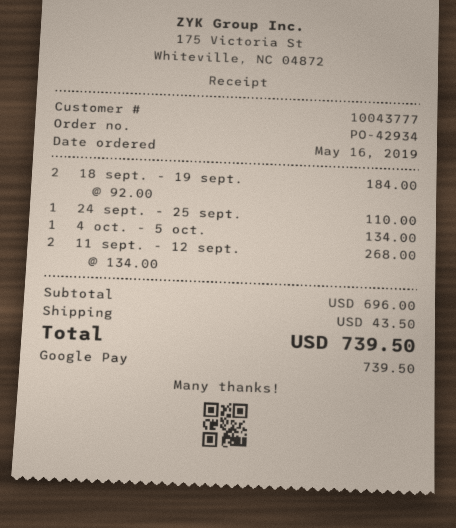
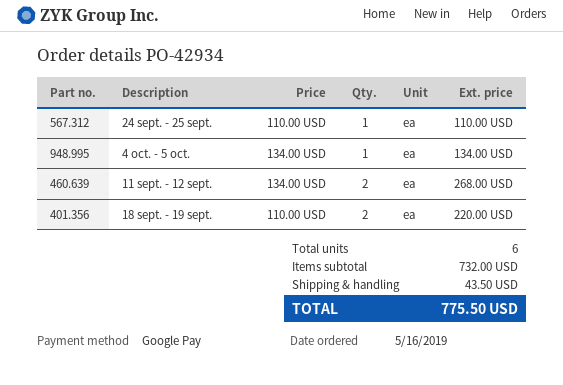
18 sept. - 19 sept.: 2 x 92.00 = 184.00 -> 2 x 110.00 = 220.00
subtotal: 696.00 -> 732.00
total: 739.50 -> 775.50

